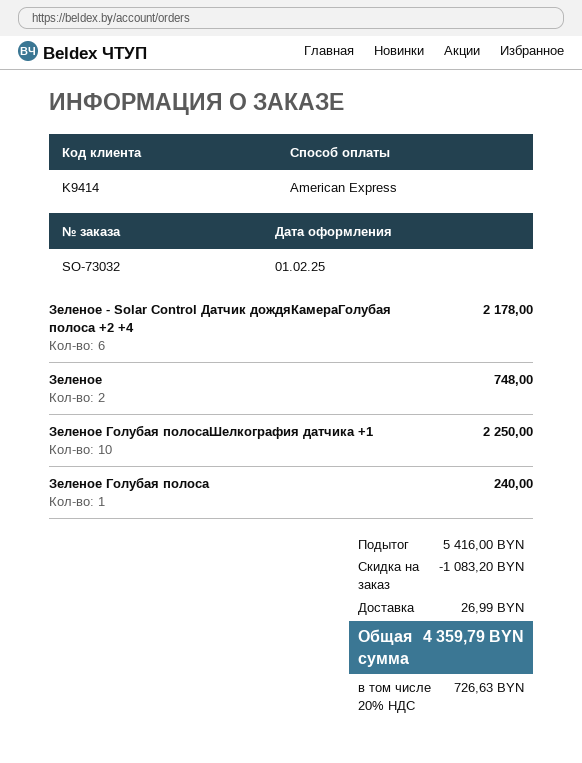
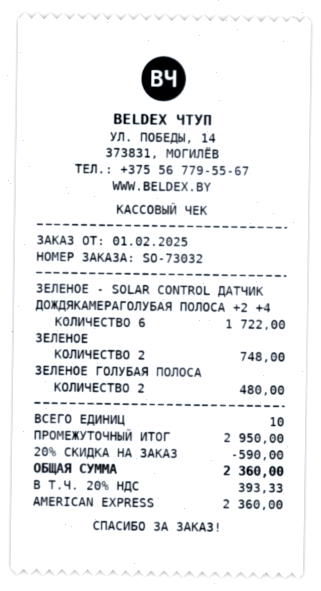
Зеленое - Solar Control Датчик дождяКамераГолубая полоса +2 +4: 6 for 2178.00 -> 6 for 1722.00
Зеленое Голубая полосаШелкография датчика +1: 10 for 2250.00 -> none
Зеленое Голубая полоса: 1 for 240.00 -> 2 for 480.00
subtotal: 5416.00 -> 2950.00
discount: 1083.20 -> 590.00
shipping: 26.99 -> none
tax: 20% = 726.63 -> 20% = 393.33
total: 4359.79 -> 2360.00

